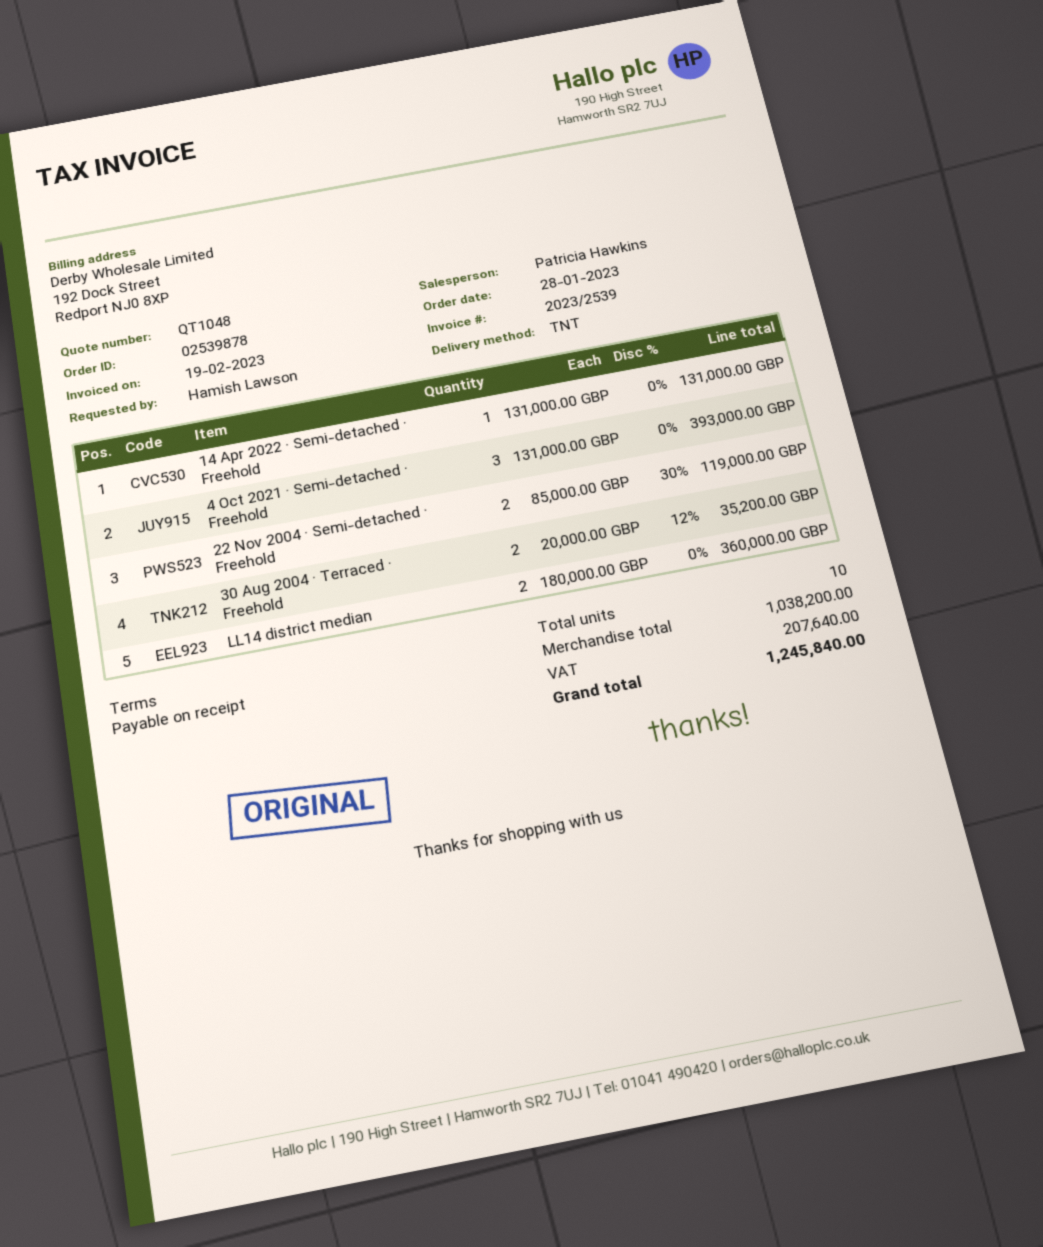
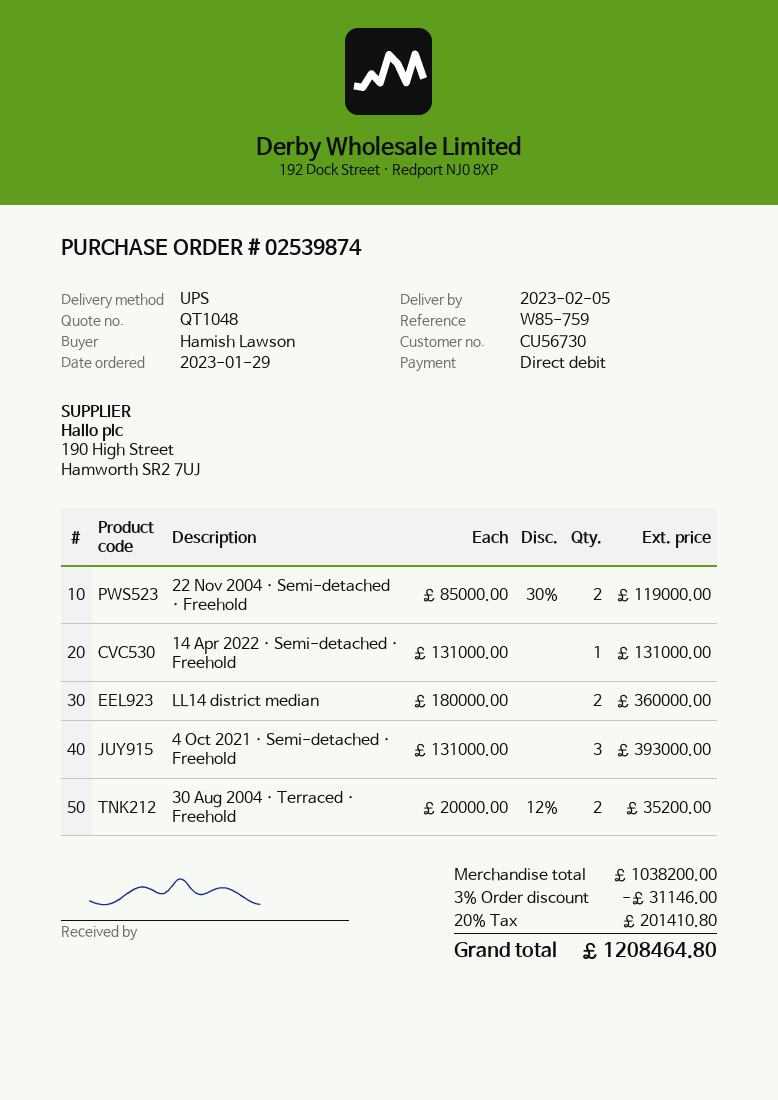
order number: 02539878 -> 02539874
order date: 2023-01-28 -> 2023-01-29
shipping method: TNT -> UPS
discount: none -> 3% = 31146.00
tax: 207640.00 -> 201410.80
total: 1245840.00 -> 1208464.80

